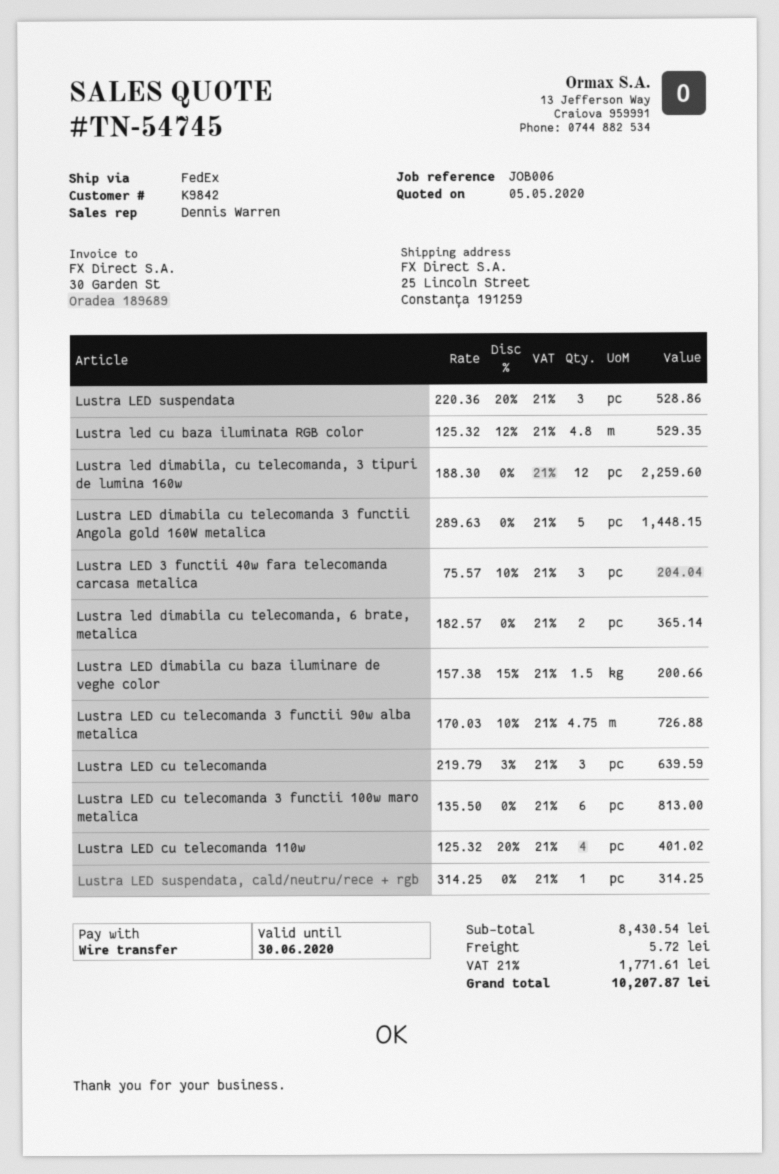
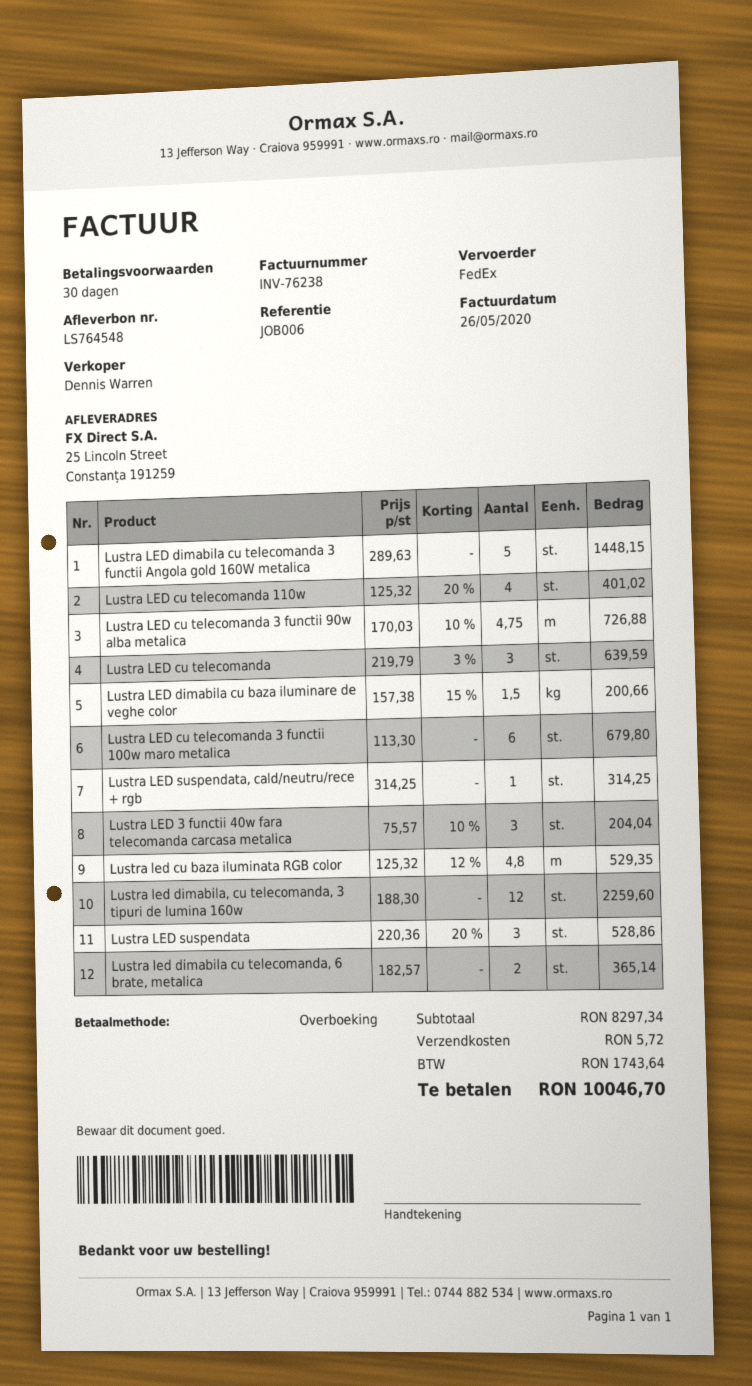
Lustra LED cu telecomanda 3 functii 100w maro metalica: 6 x 135.50 = 813.00 -> 6 x 113.30 = 679.80
subtotal: 8430.54 -> 8297.34
tax: 1771.61 -> 1743.64
total: 10207.87 -> 10046.70

